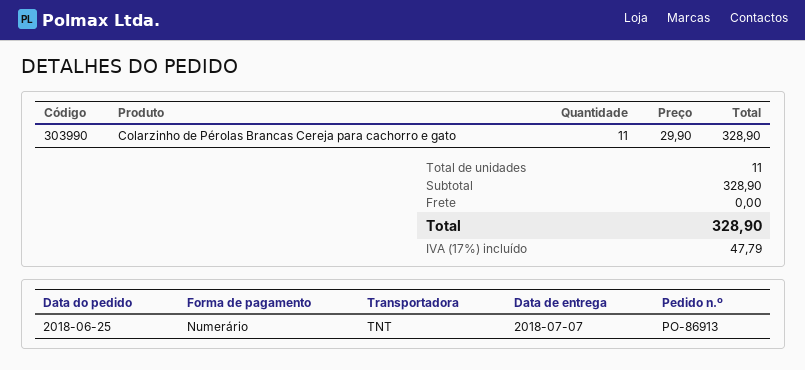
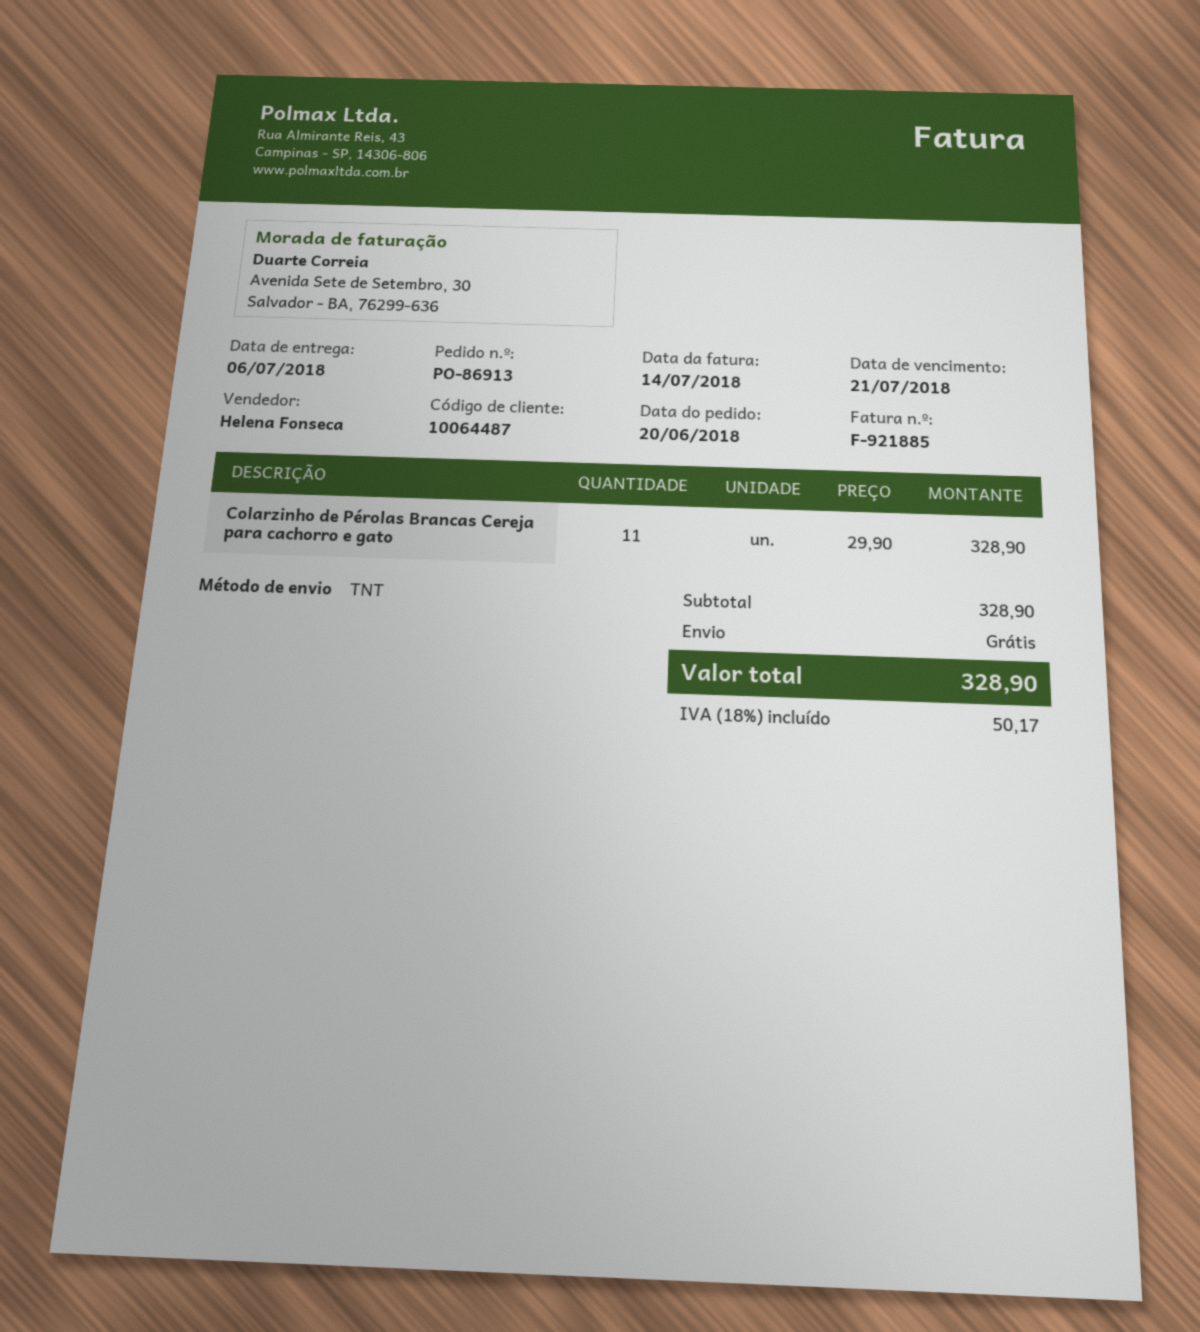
order date: 2018-06-25 -> 2018-06-20
delivery date: 2018-07-07 -> 2018-07-06
tax: 17% = 47.79 -> 18% = 50.17

